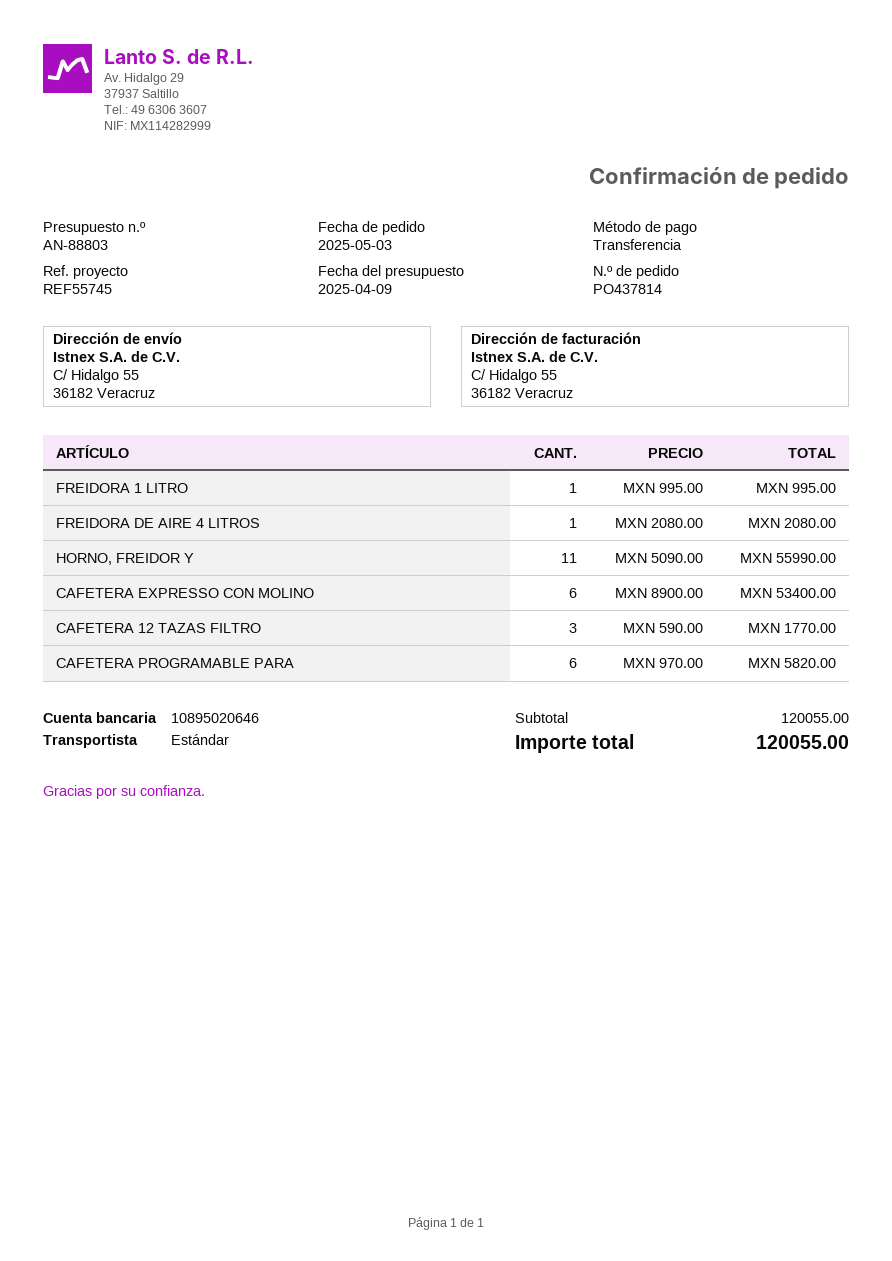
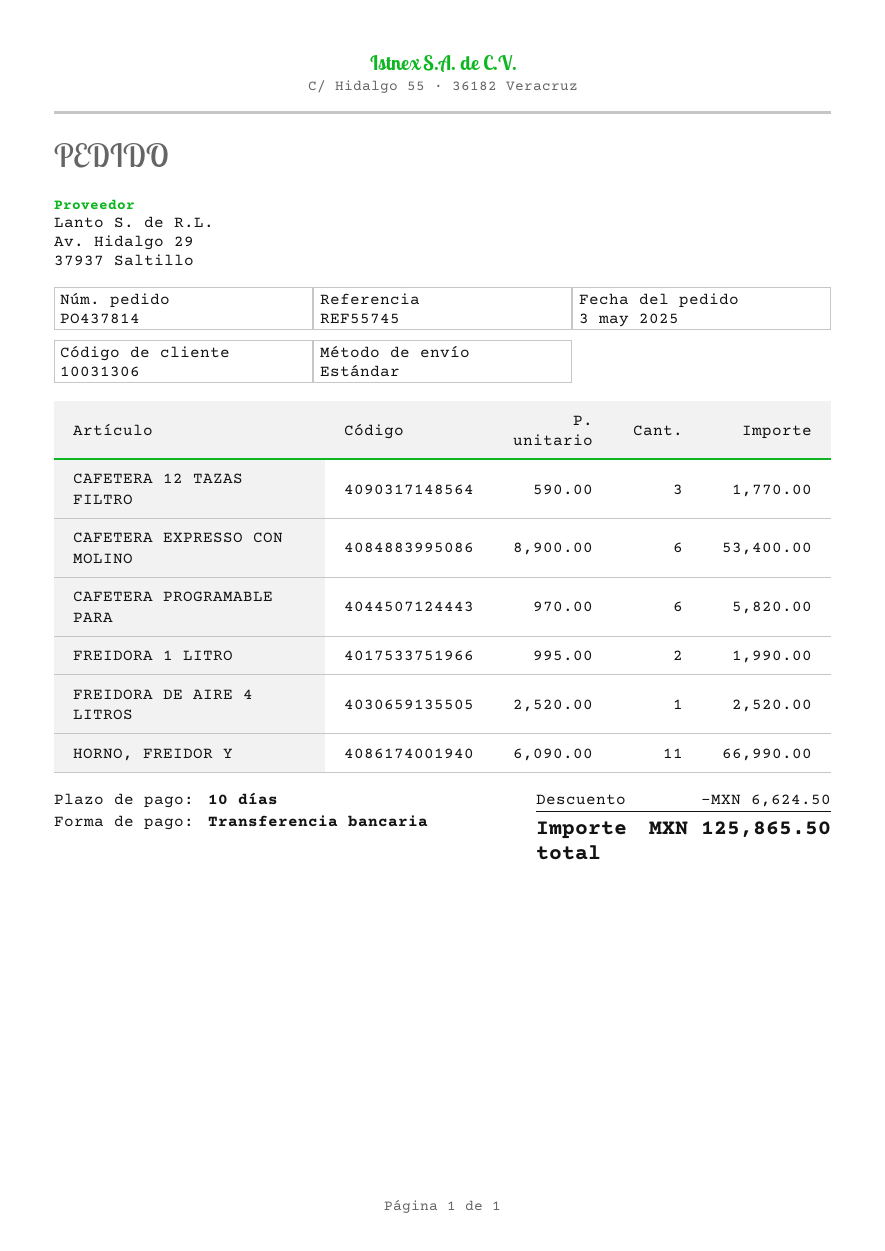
FREIDORA 1 LITRO: 1 x 995.00 = 995.00 -> 2 x 995.00 = 1990.00
FREIDORA DE AIRE 4 LITROS: 1 x 2080.00 = 2080.00 -> 1 x 2520.00 = 2520.00
HORNO, FREIDOR Y: 11 x 5090.00 = 55990.00 -> 11 x 6090.00 = 66990.00
discount: none -> 6624.50
total: 120055.00 -> 125865.50

